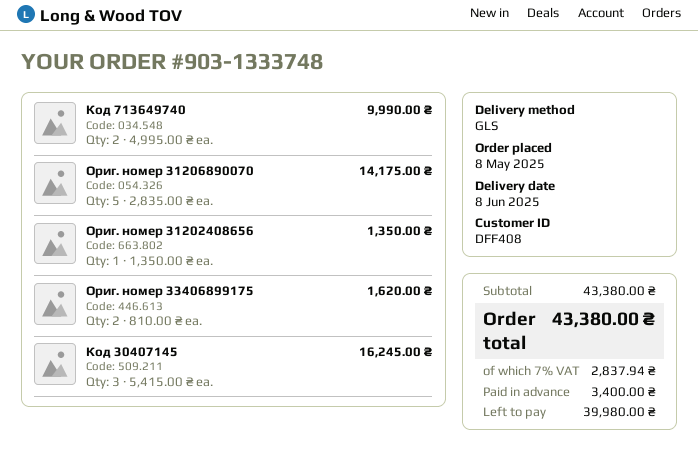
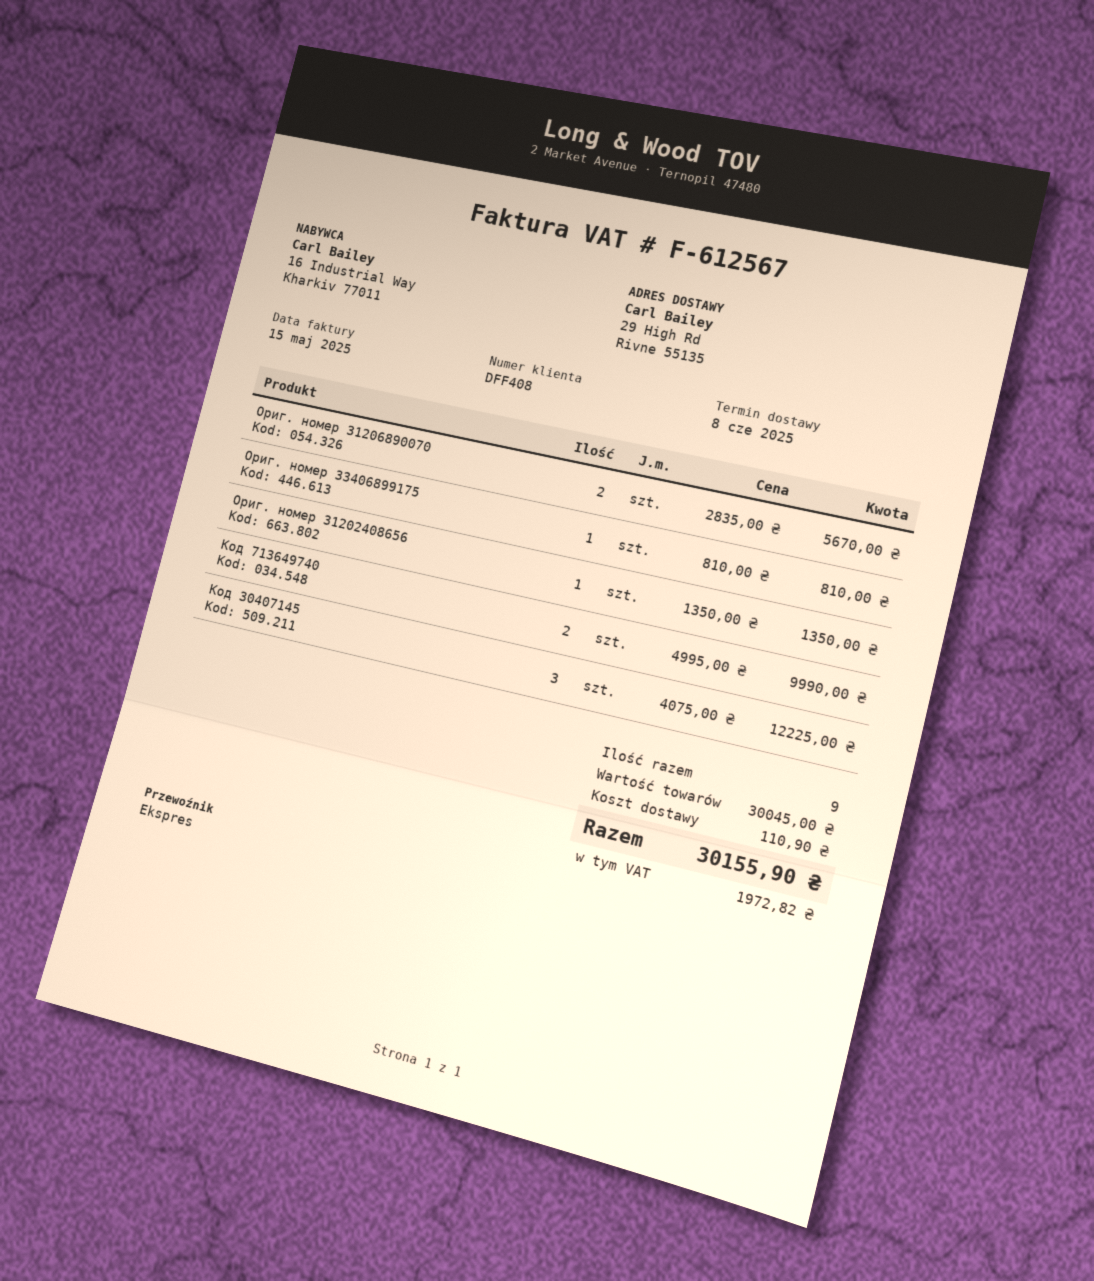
shipping method: GLS -> express
Ориг. номер 31206890070: 5 x 2835.00 = 14175.00 -> 2 x 2835.00 = 5670.00
Ориг. номер 33406899175: 2 x 810.00 = 1620.00 -> 1 x 810.00 = 810.00
Код 30407145: 3 x 5415.00 = 16245.00 -> 3 x 4075.00 = 12225.00
subtotal: 43380.00 -> 30045.00
shipping: none -> 110.90
tax: 2837.94 -> 1972.82
total: 43380.00 -> 30155.90

